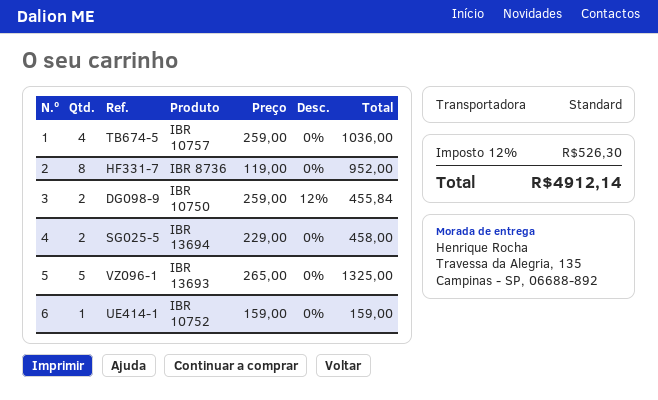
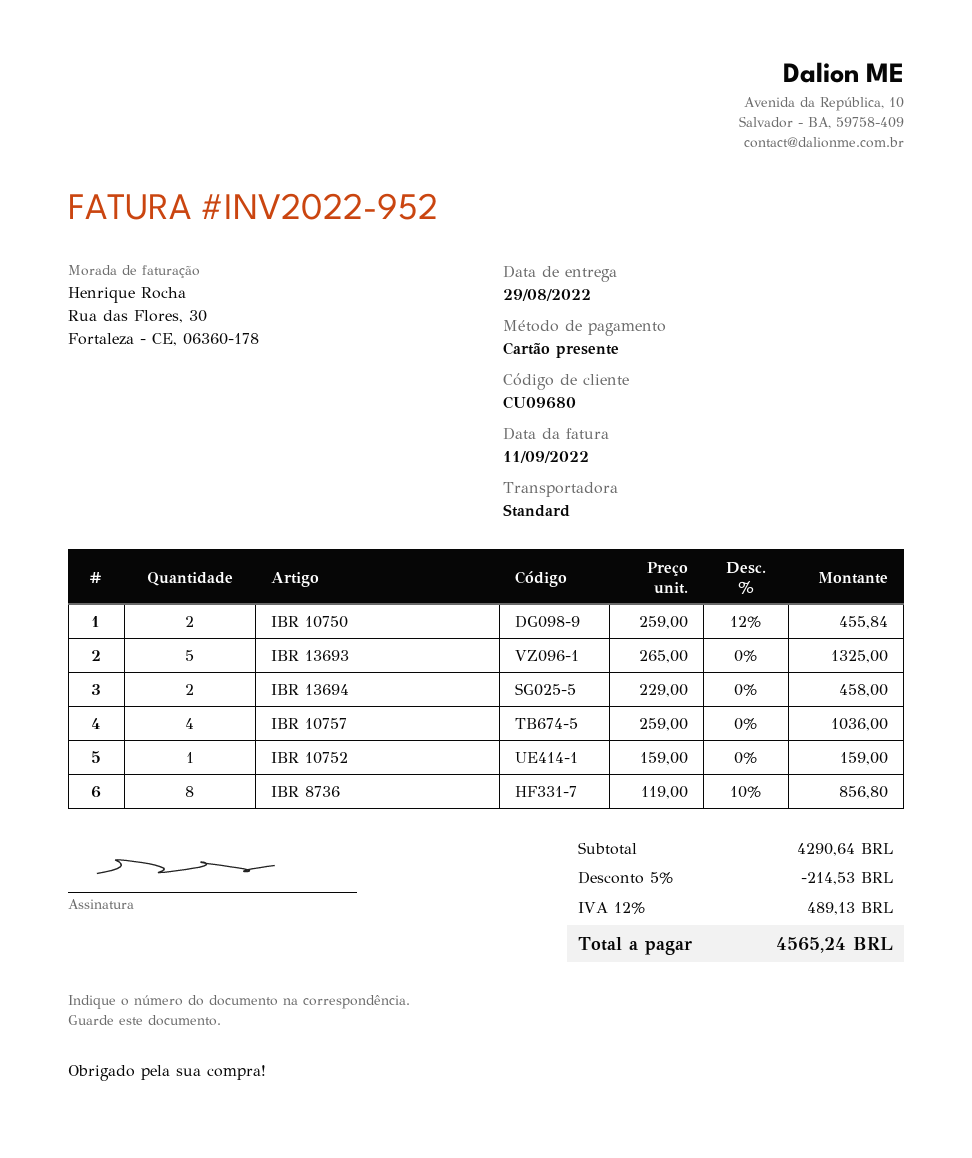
IBR 8736: 8 x 119.00 = 952.00 -> 8 x 119.00 - 10% = 856.80
discount: none -> 5% = 214.53
tax: 12% = 526.30 -> 12% = 489.13
total: 4912.14 -> 4565.24

